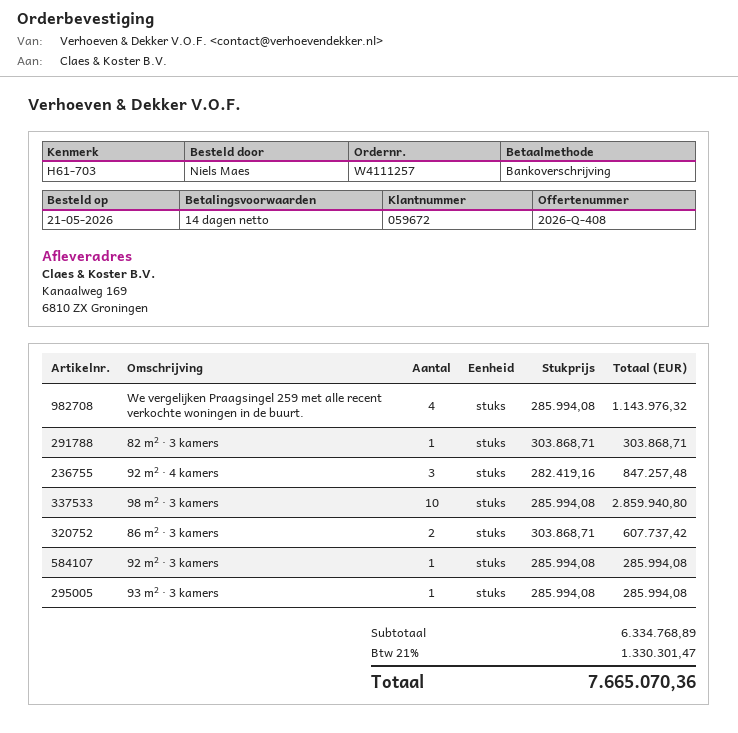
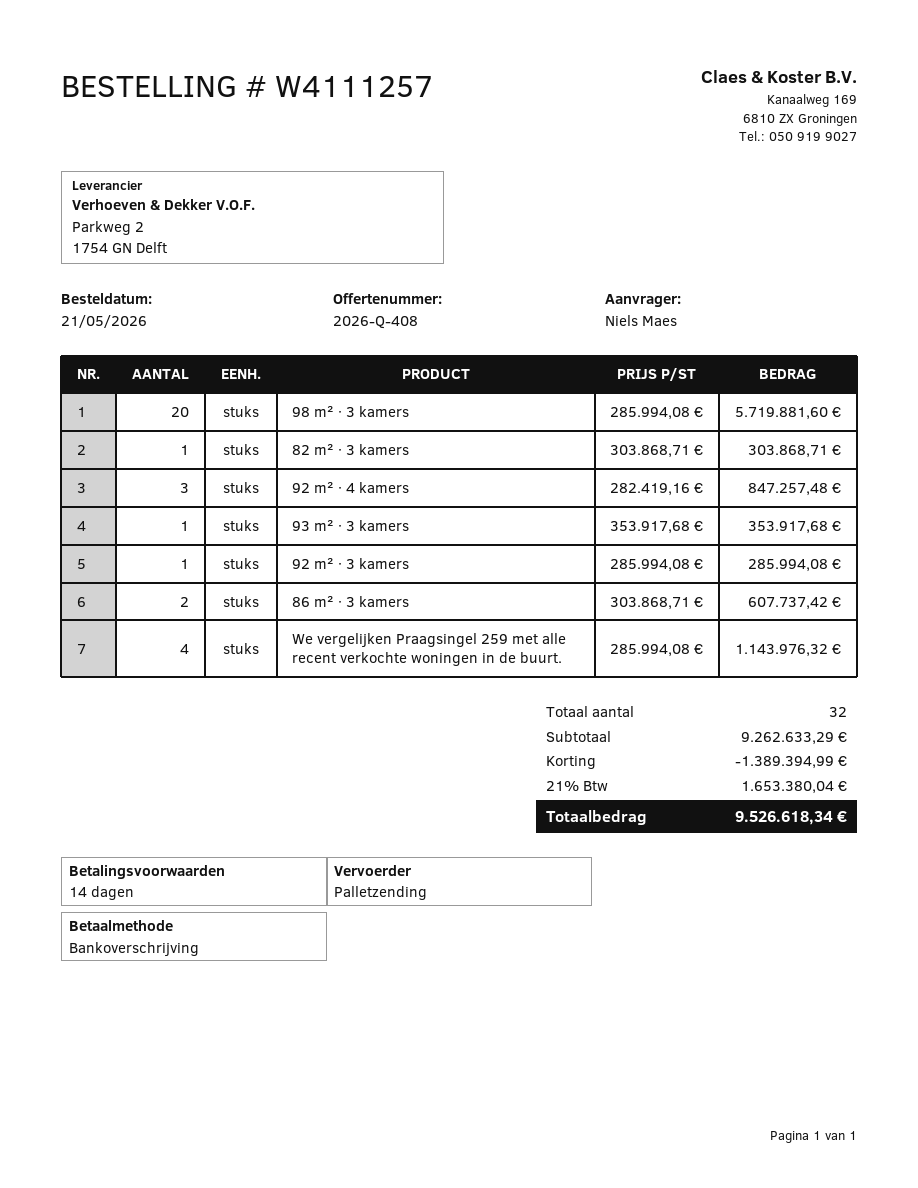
98 m² · 3 kamers: 10 x 285994.08 = 2859940.80 -> 20 x 285994.08 = 5719881.60
93 m² · 3 kamers: 1 x 285994.08 = 285994.08 -> 1 x 353917.68 = 353917.68
subtotal: 6334768.89 -> 9262633.29
discount: none -> 1389394.99
tax: 21% = 1330301.47 -> 21% = 1653380.04
total: 7665070.36 -> 9526618.34

